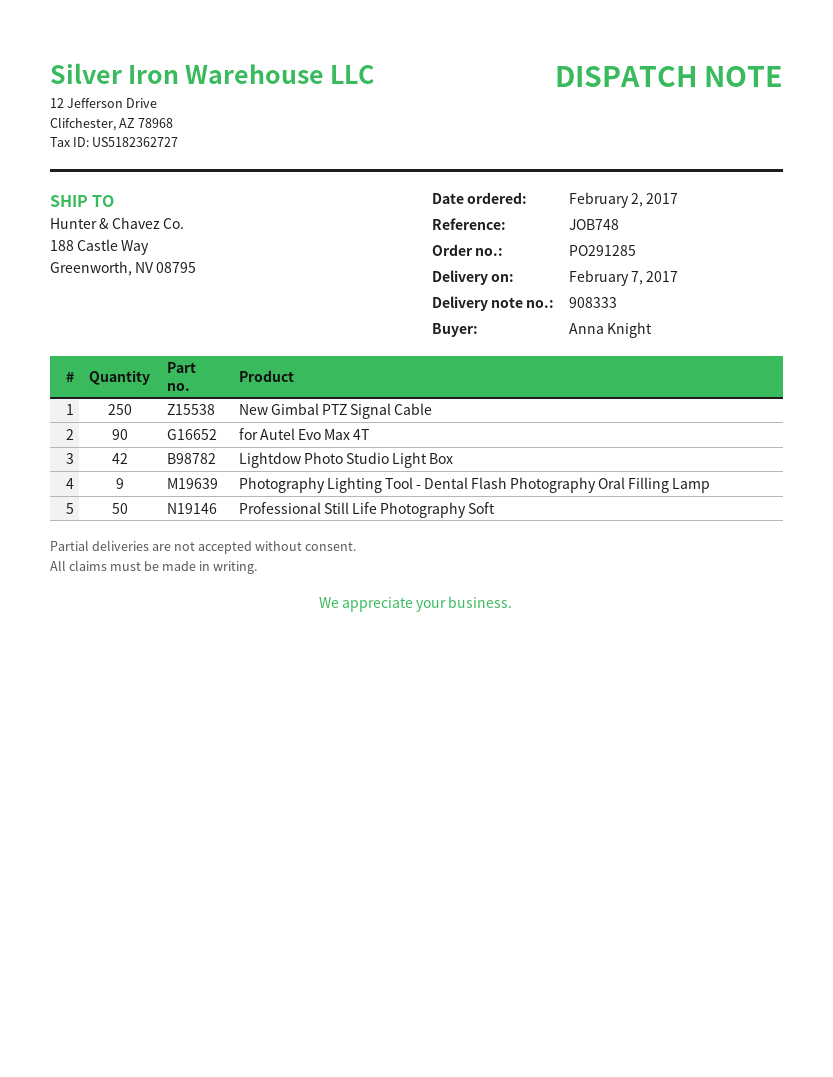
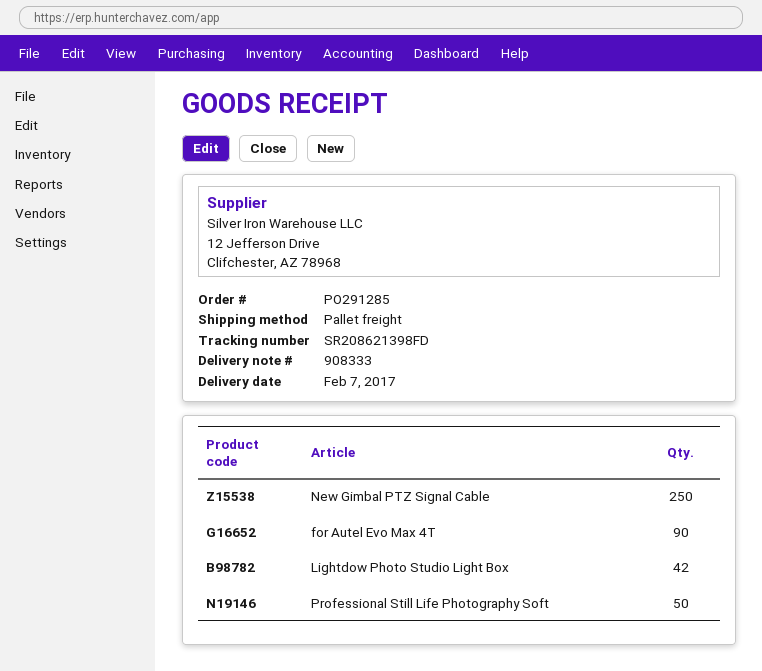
Photography Lighting Tool - Dental Flash Photography Oral Filling Lamp: 9 -> none

